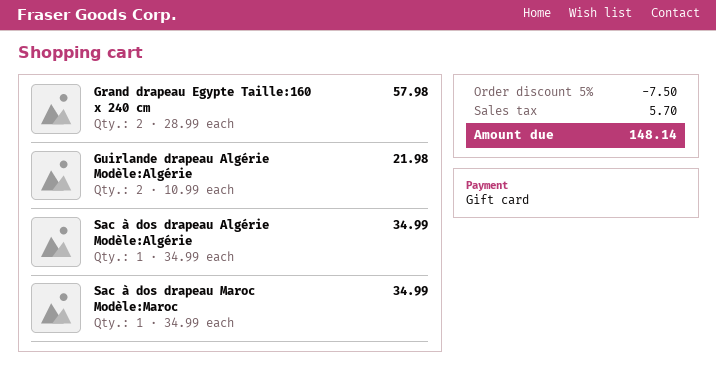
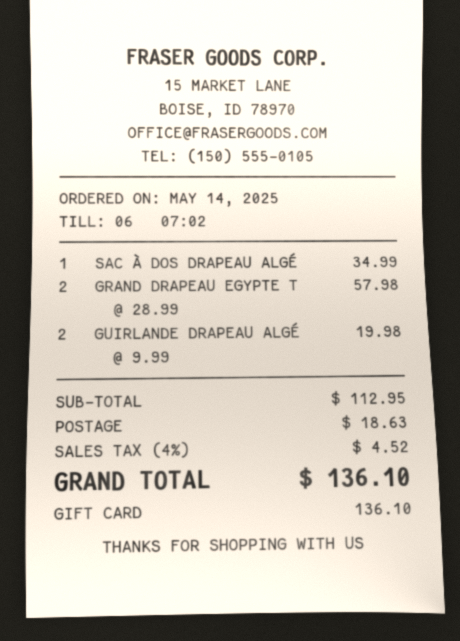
Guirlande drapeau Algérie Modèle:Algérie: 2 x 10.99 = 21.98 -> 2 x 9.99 = 19.98
Sac à dos drapeau Maroc Modèle:Maroc: 1 x 34.99 = 34.99 -> none
discount: 5% = 7.50 -> none
shipping: none -> 18.63
tax: 5.70 -> 4.52
total: 148.14 -> 136.10

